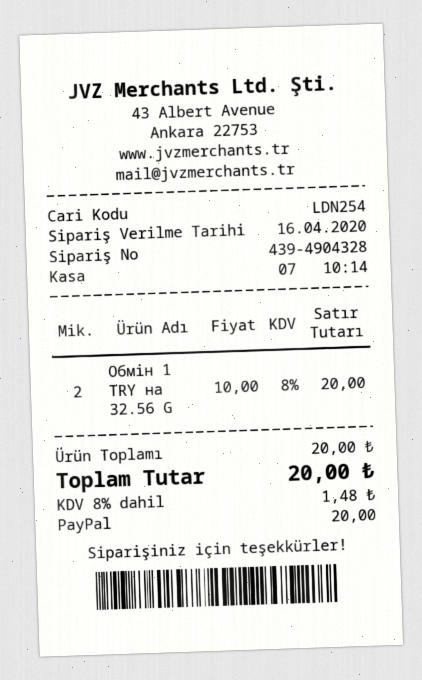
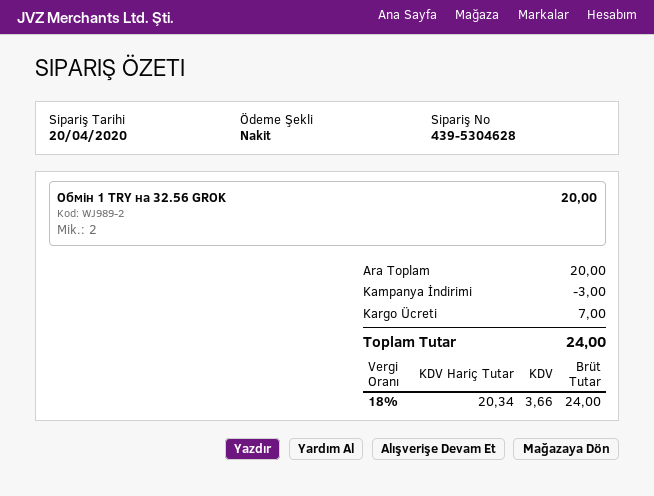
order number: 439-4904328 -> 439-5304628
order date: 2020-04-16 -> 2020-04-20
payment method: PayPal -> cash
discount: none -> 3.00
shipping: none -> 7.00
tax: 8% = 1.48 -> 18% = 3.66
total: 20.00 -> 24.00

